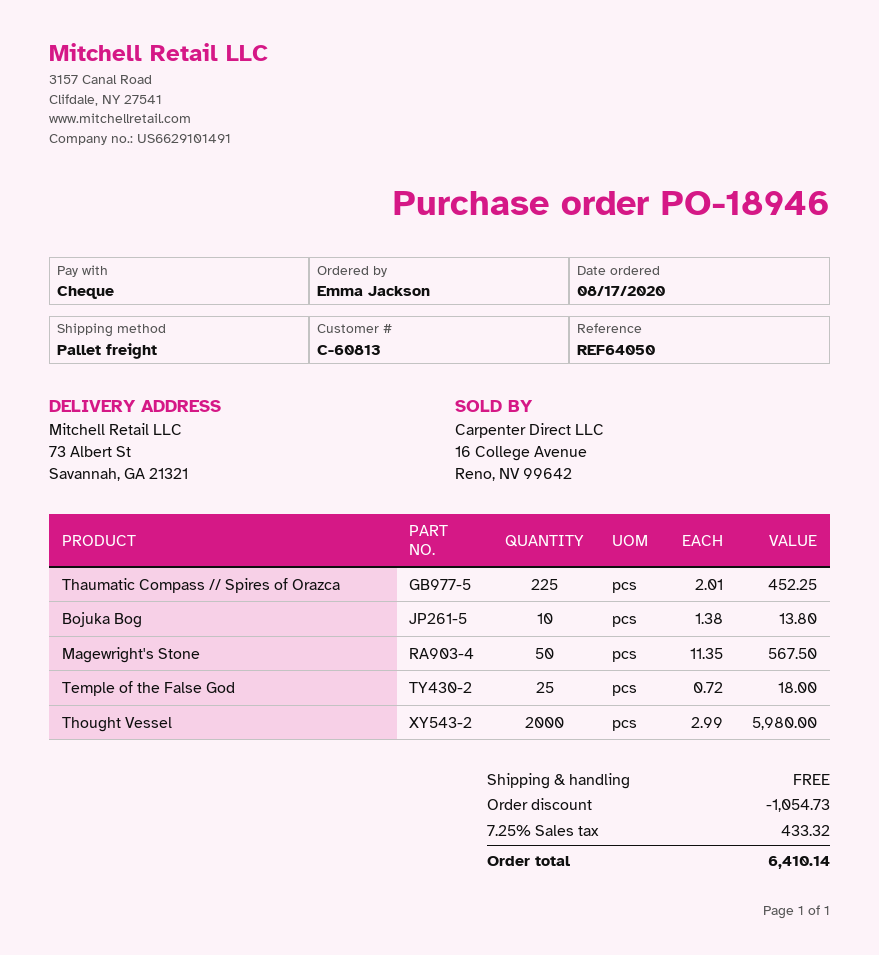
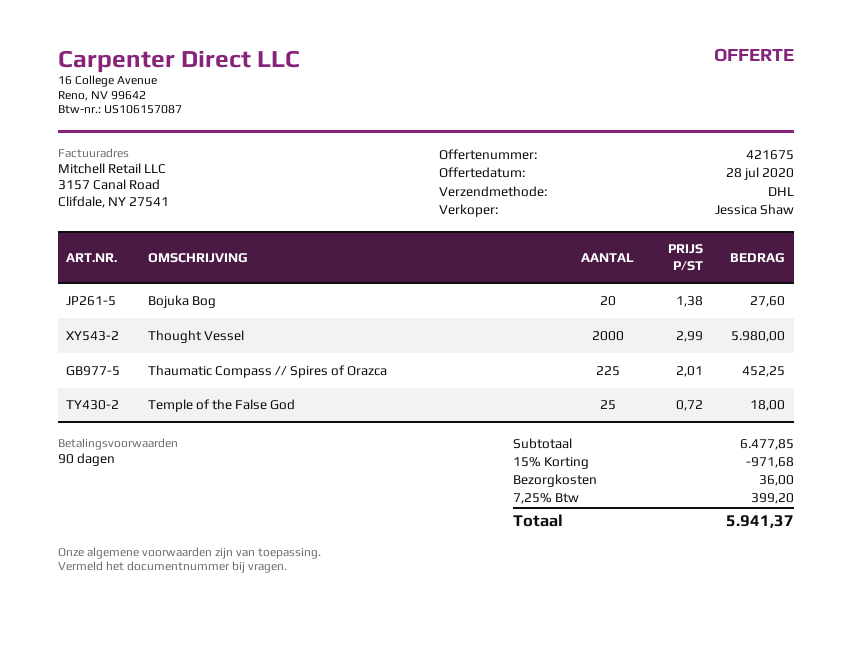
shipping method: pallet freight -> DHL
Bojuka Bog: 10 x 1.38 = 13.80 -> 20 x 1.38 = 27.60
Magewright's Stone: 50 x 11.35 = 567.50 -> none
discount: 1054.73 -> 971.68
shipping: 0.00 -> 36.00
tax: 7.25% = 433.32 -> 7.25% = 399.20
total: 6410.14 -> 5941.37

